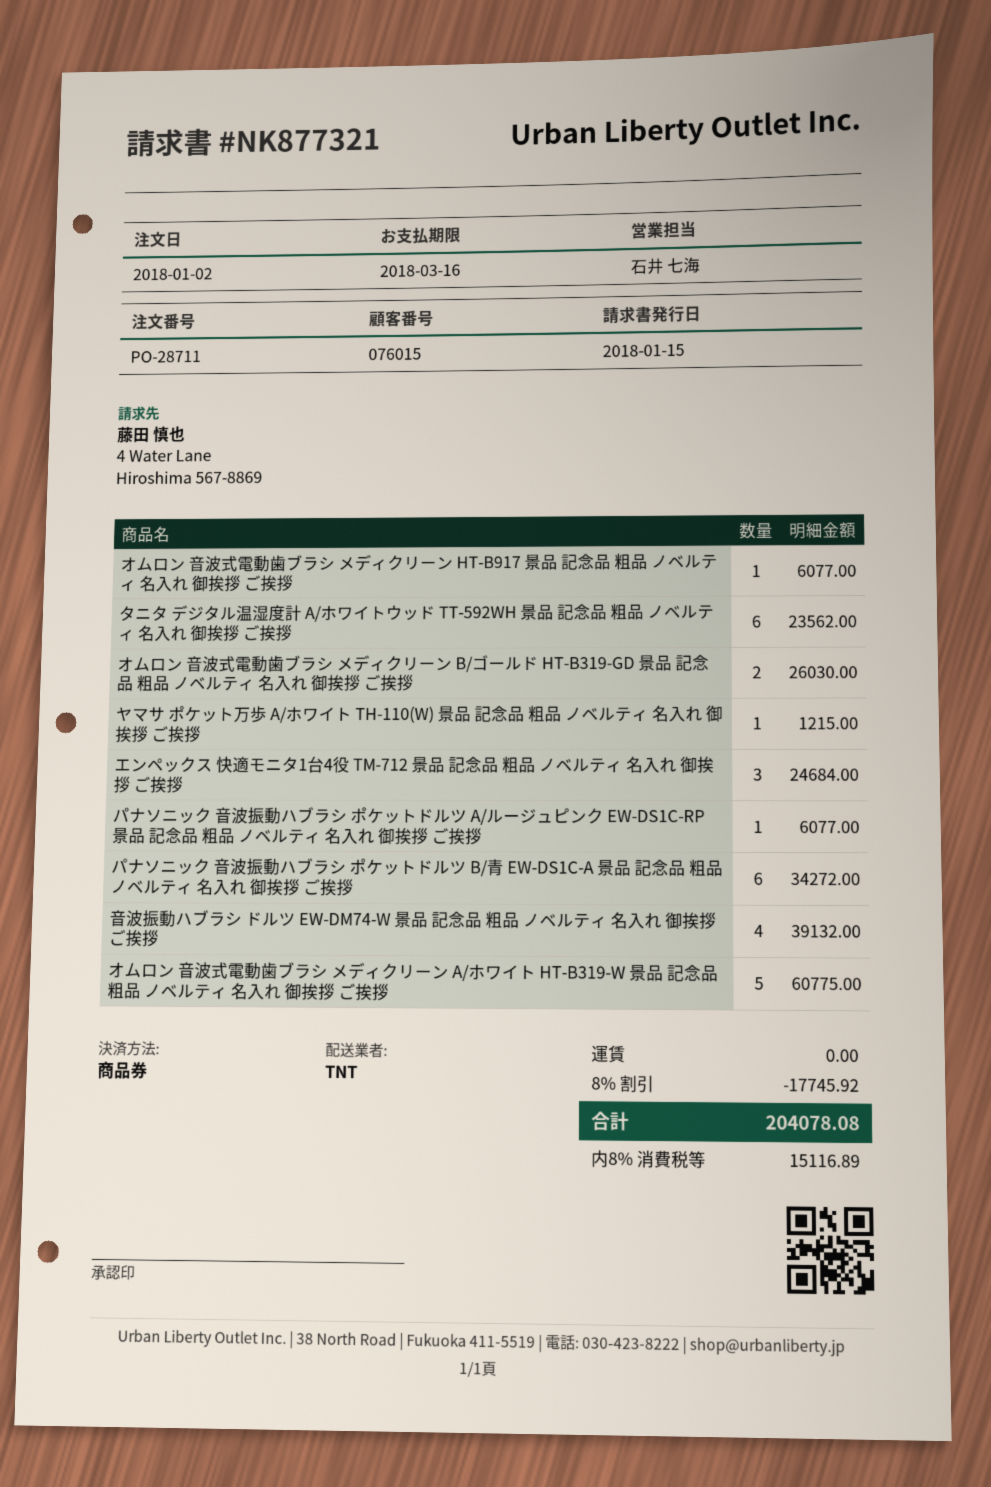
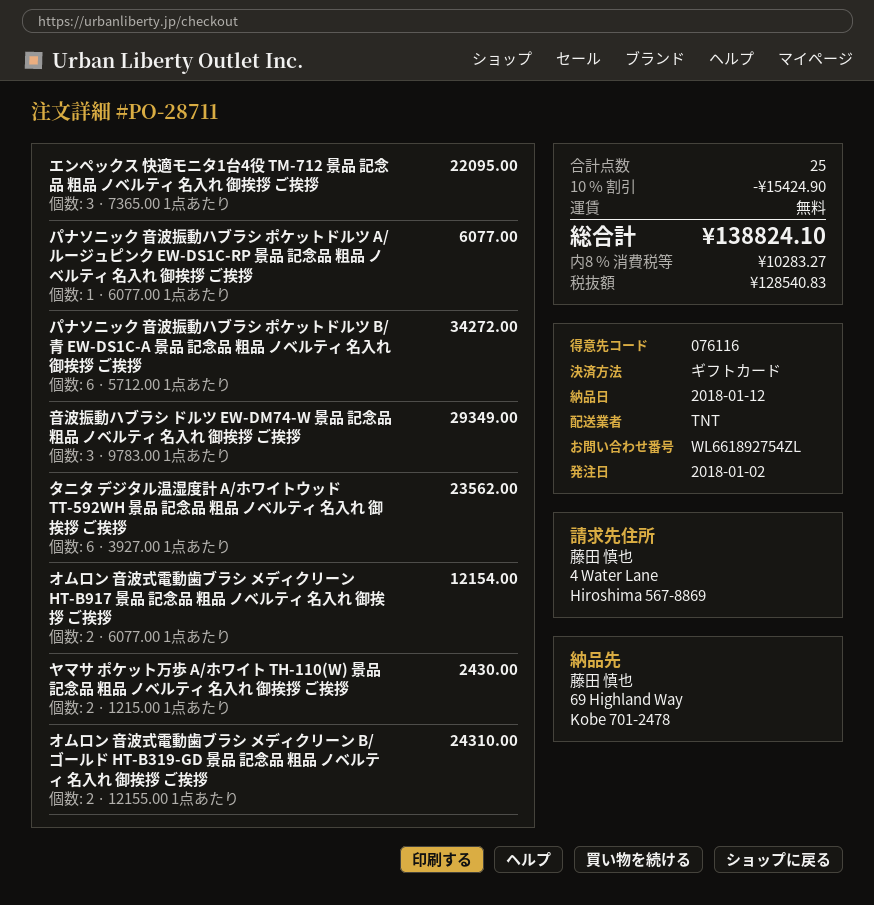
customer number: 076015 -> 076116
オムロン 音波式電動歯ブラシ メディクリーン HT-B917 景品 記念品 粗品 ノベルティ 名入れ 御挨拶 ご挨拶: 1 for 6077.00 -> 2 for 12154.00
オムロン 音波式電動歯ブラシ メディクリーン B/ゴールド HT-B319-GD 景品 記念品 粗品 ノベルティ 名入れ 御挨拶 ご挨拶: 2 for 26030.00 -> 2 for 24310.00
ヤマサ ポケット万歩 A/ホワイト TH-110(W) 景品 記念品 粗品 ノベルティ 名入れ 御挨拶 ご挨拶: 1 for 1215.00 -> 2 for 2430.00
エンペックス 快適モニタ1台4役 TM-712 景品 記念品 粗品 ノベルティ 名入れ 御挨拶 ご挨拶: 3 for 24684.00 -> 3 for 22095.00
音波振動ハブラシ ドルツ EW-DM74-W 景品 記念品 粗品 ノベルティ 名入れ 御挨拶 ご挨拶: 4 for 39132.00 -> 3 for 29349.00
オムロン 音波式電動歯ブラシ メディクリーン A/ホワイト HT-B319-W 景品 記念品 粗品 ノベルティ 名入れ 御挨拶 ご挨拶: 5 for 60775.00 -> none
discount: 8% = 17745.92 -> 10% = 15424.90
tax: 8% = 15116.89 -> 8% = 10283.27
total: 204078.08 -> 138824.10

